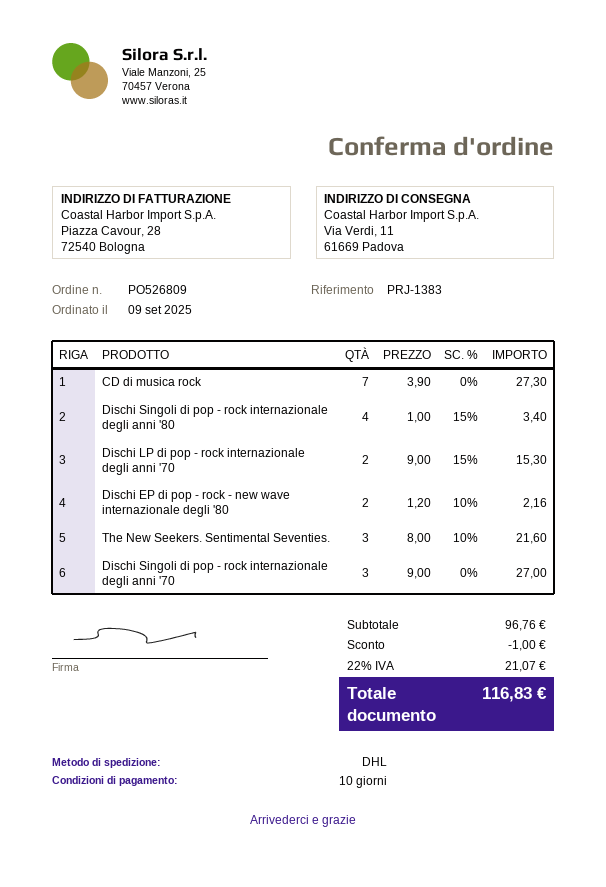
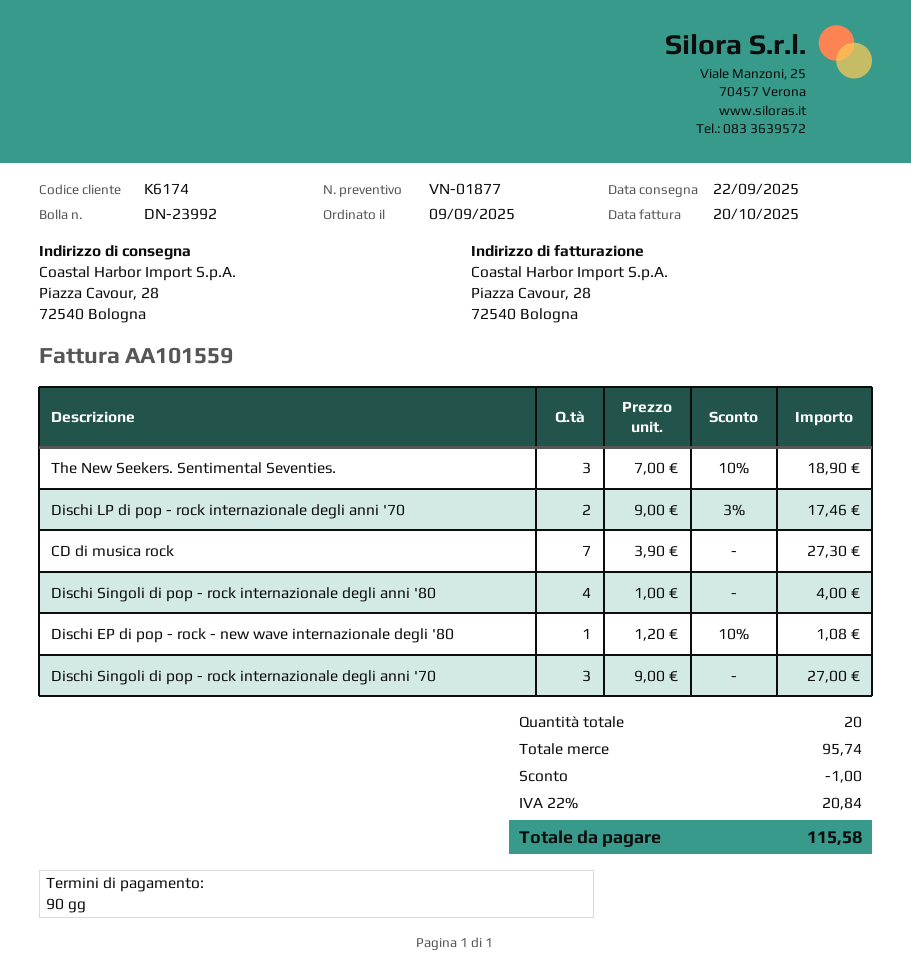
payment terms: 10 days -> 90 days
ship to: Via Verdi, 11, 61669 Padova -> Piazza Cavour, 28, 72540 Bologna
Dischi Singoli di pop - rock internazionale degli anni '80: 4 x 1.00 - 15% = 3.40 -> 4 x 1.00 = 4.00
Dischi LP di pop - rock internazionale degli anni '70: 2 x 9.00 - 15% = 15.30 -> 2 x 9.00 - 3% = 17.46
Dischi EP di pop - rock - new wave internazionale degli '80: 2 x 1.20 - 10% = 2.16 -> 1 x 1.20 - 10% = 1.08
The New Seekers. Sentimental Seventies.: 3 x 8.00 - 10% = 21.60 -> 3 x 7.00 - 10% = 18.90
subtotal: 96.76 -> 95.74
tax: 22% = 21.07 -> 22% = 20.84
total: 116.83 -> 115.58

